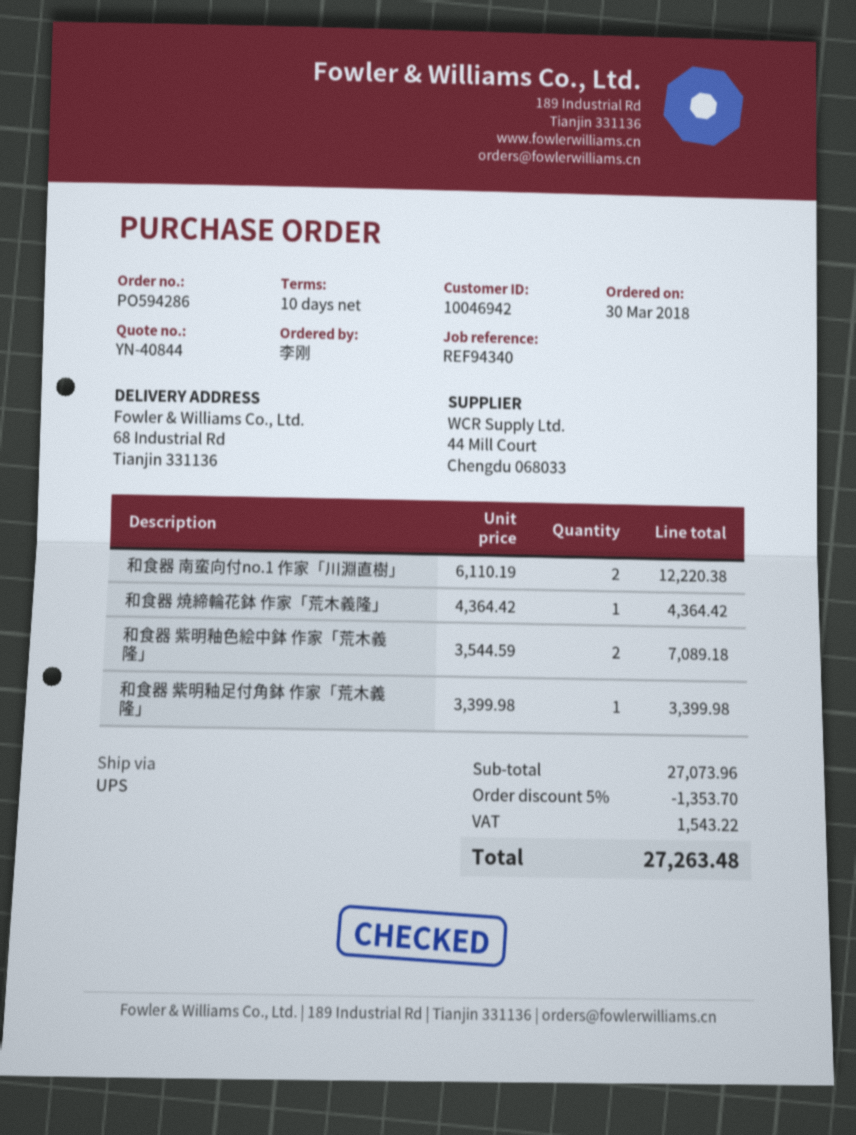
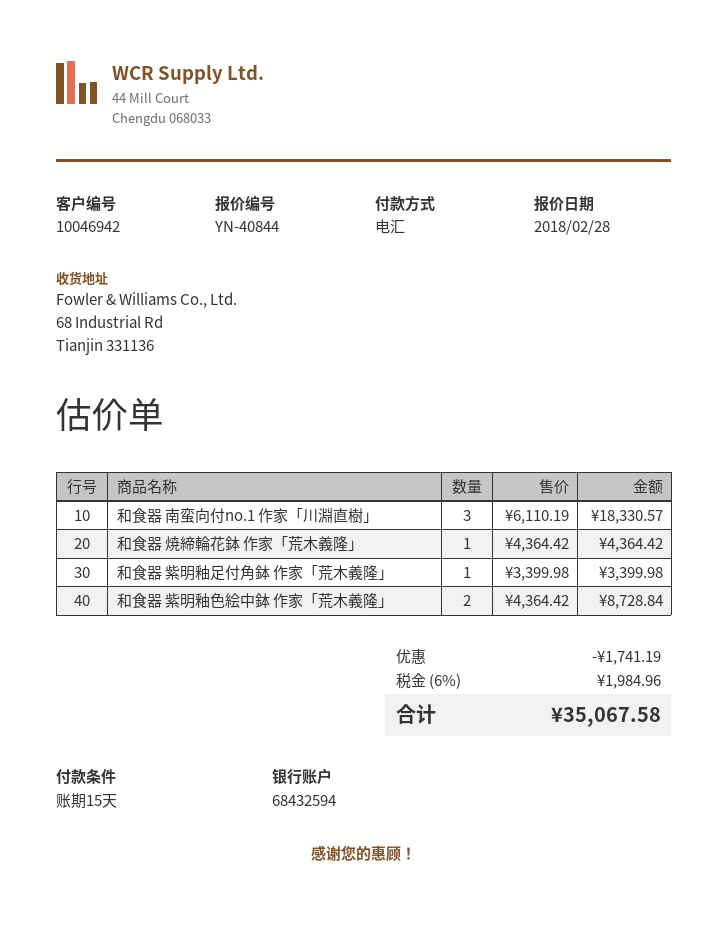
payment terms: 10 days -> 15 days
和食器 南蛮向付no.1 作家「川淵直樹」: 2 x 6110.19 = 12220.38 -> 3 x 6110.19 = 18330.57
和食器 紫明釉色絵中鉢 作家「荒木義隆」: 2 x 3544.59 = 7089.18 -> 2 x 4364.42 = 8728.84
discount: 1353.70 -> 1741.19
tax: 1543.22 -> 1984.96
total: 27263.48 -> 35067.58

